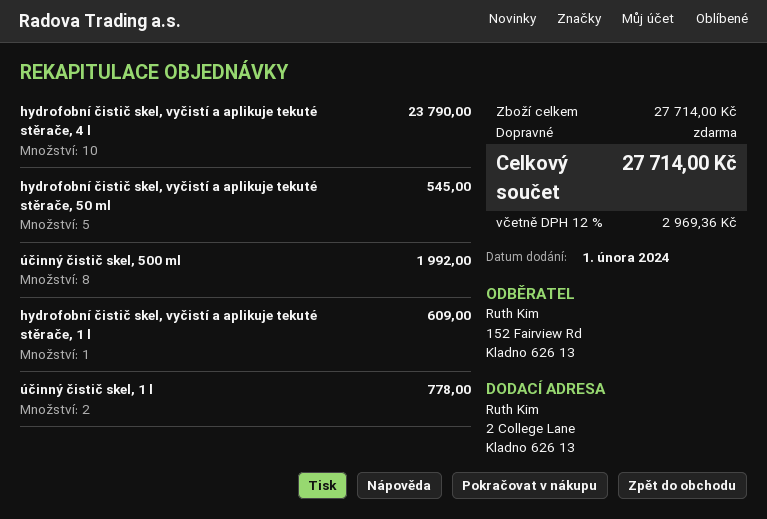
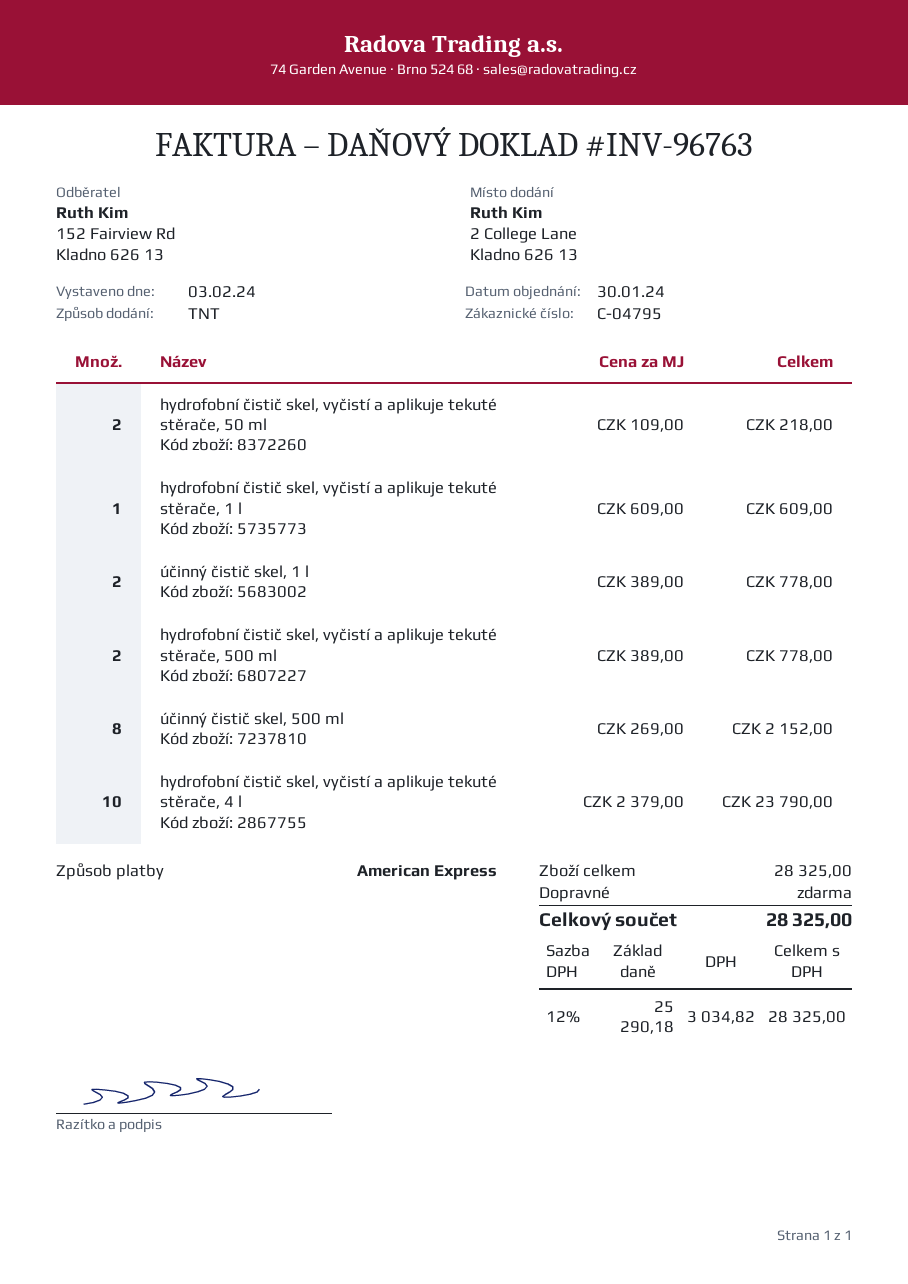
hydrofobní čistič skel, vyčistí a aplikuje tekuté stěrače, 50 ml: 5 for 545.00 -> 2 for 218.00
účinný čistič skel, 500 ml: 8 for 1992.00 -> 8 for 2152.00
hydrofobní čistič skel, vyčistí a aplikuje tekuté stěrače, 500 ml: none -> 2 for 778.00
subtotal: 27714.00 -> 28325.00
tax: 12% = 2969.36 -> 12% = 3034.82
total: 27714.00 -> 28325.00

